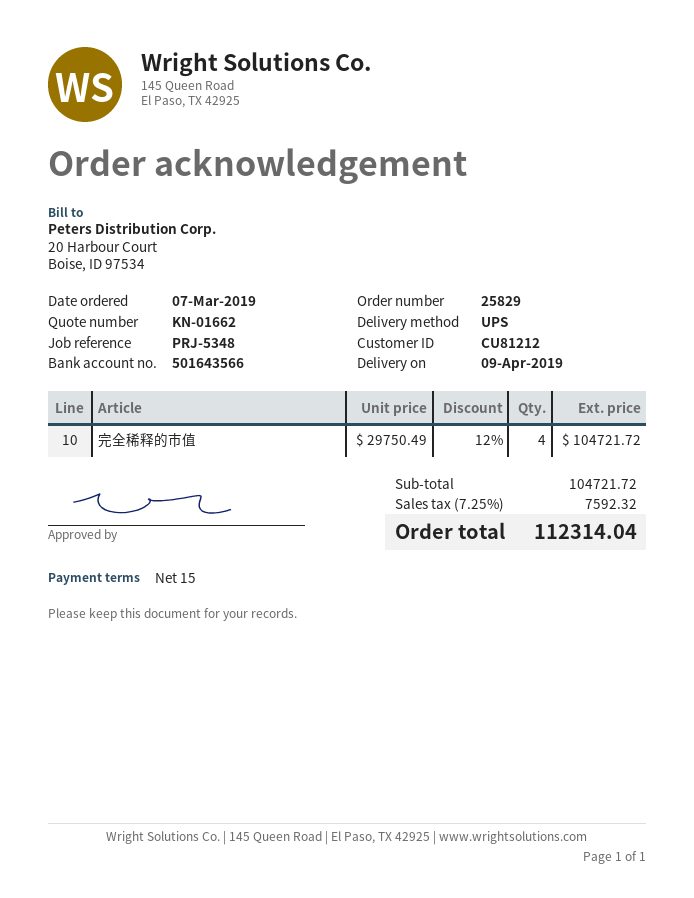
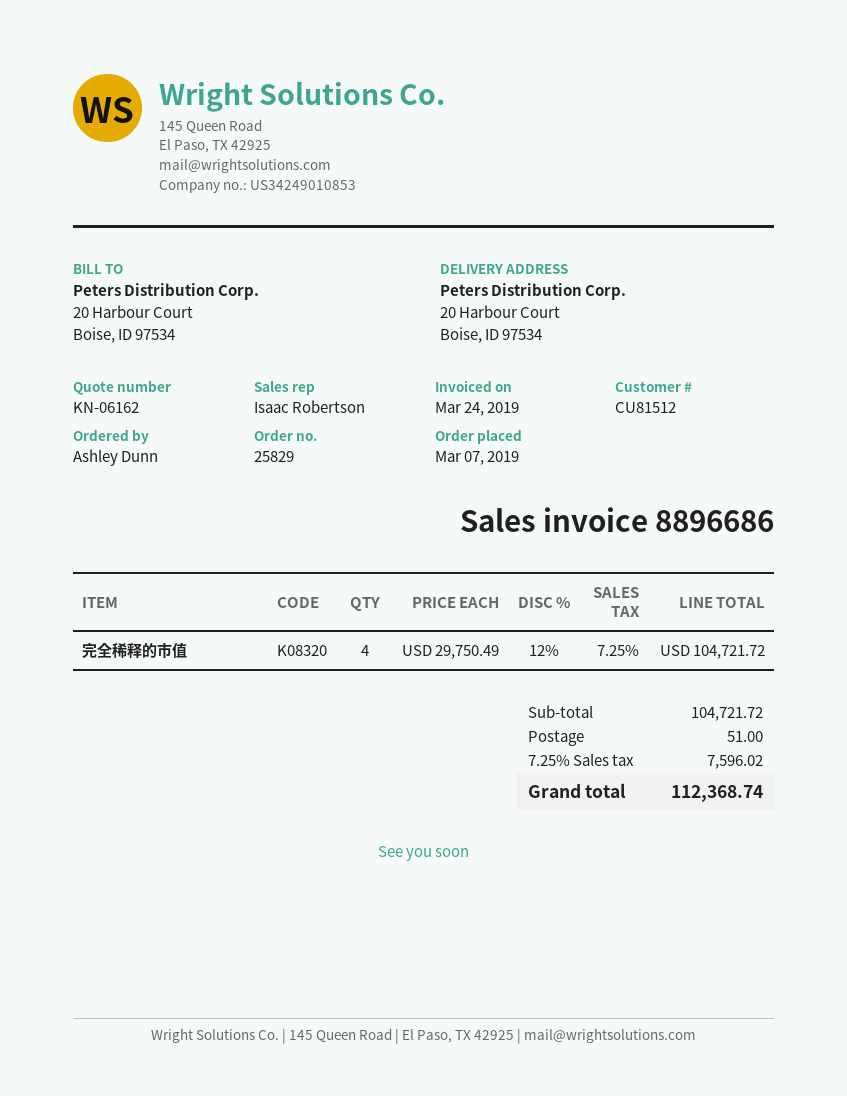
quote number: KN-01662 -> KN-06162
customer number: CU81212 -> CU81512
shipping: none -> 51.00
tax: 7.25% = 7592.32 -> 7.25% = 7596.02
total: 112314.04 -> 112368.74

